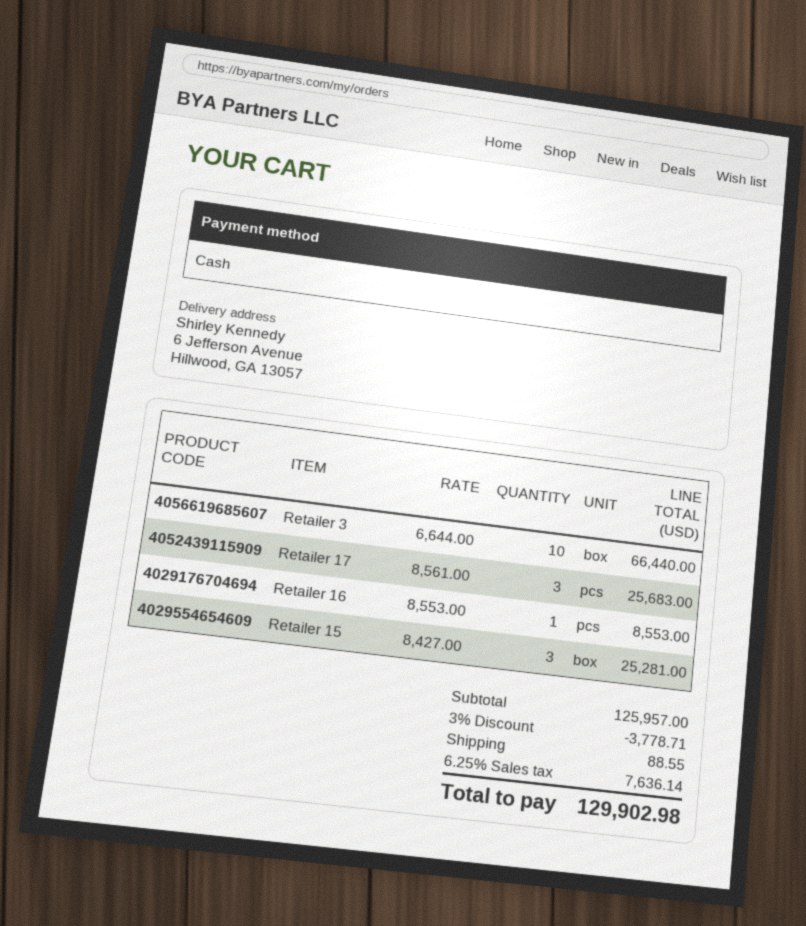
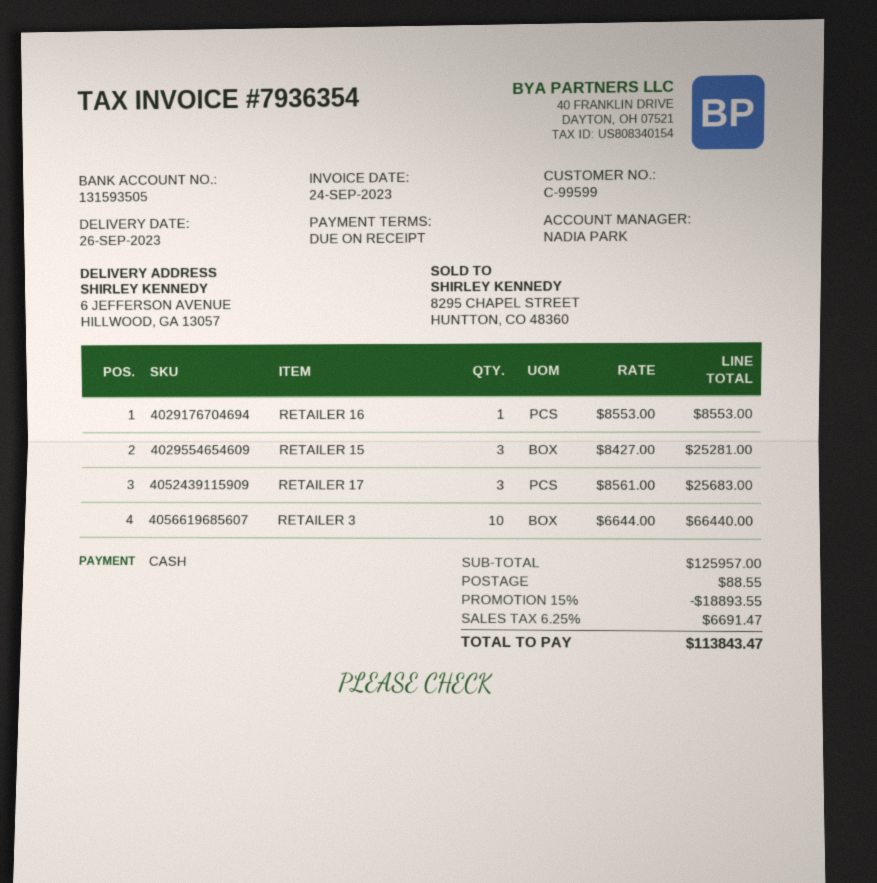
discount: 3% = 3778.71 -> 15% = 18893.55
tax: 6.25% = 7636.14 -> 6.25% = 6691.47
total: 129902.98 -> 113843.47

